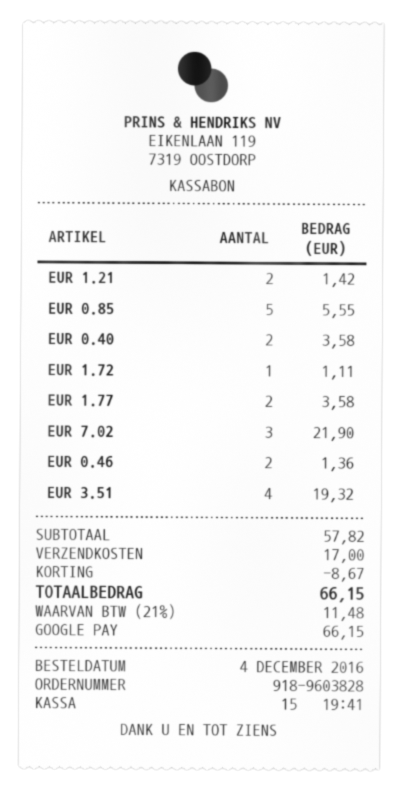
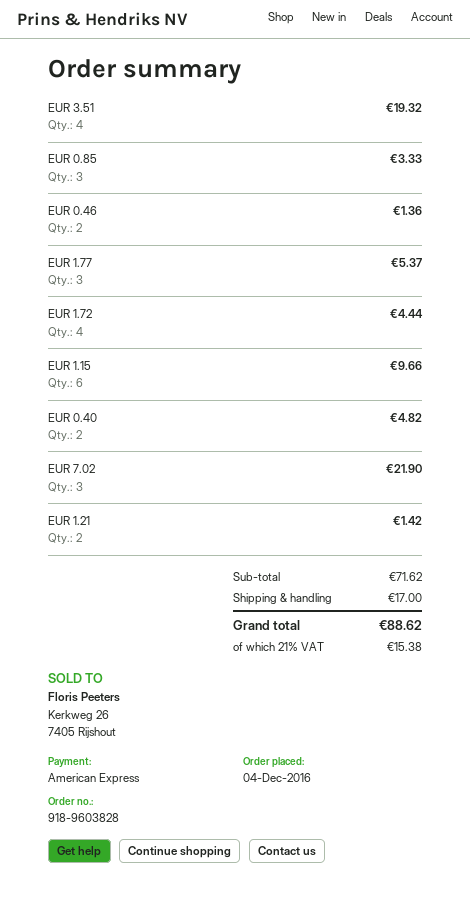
payment method: Google Pay -> American Express
EUR 0.85: 5 for 5.55 -> 3 for 3.33
EUR 0.40: 2 for 3.58 -> 2 for 4.82
EUR 1.72: 1 for 1.11 -> 4 for 4.44
EUR 1.77: 2 for 3.58 -> 3 for 5.37
EUR 1.15: none -> 6 for 9.66
subtotal: 57.82 -> 71.62
discount: 8.67 -> none
tax: 21% = 11.48 -> 21% = 15.38
total: 66.15 -> 88.62

